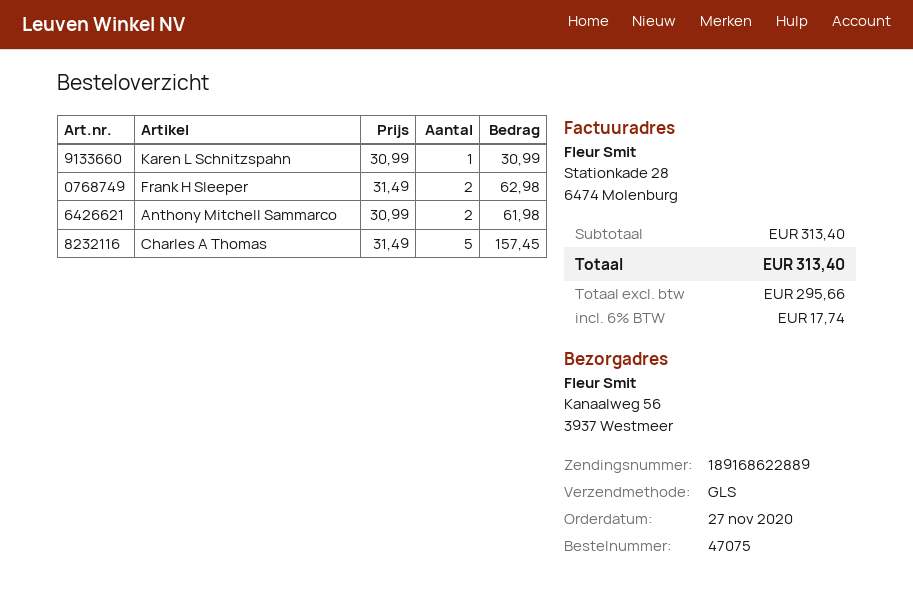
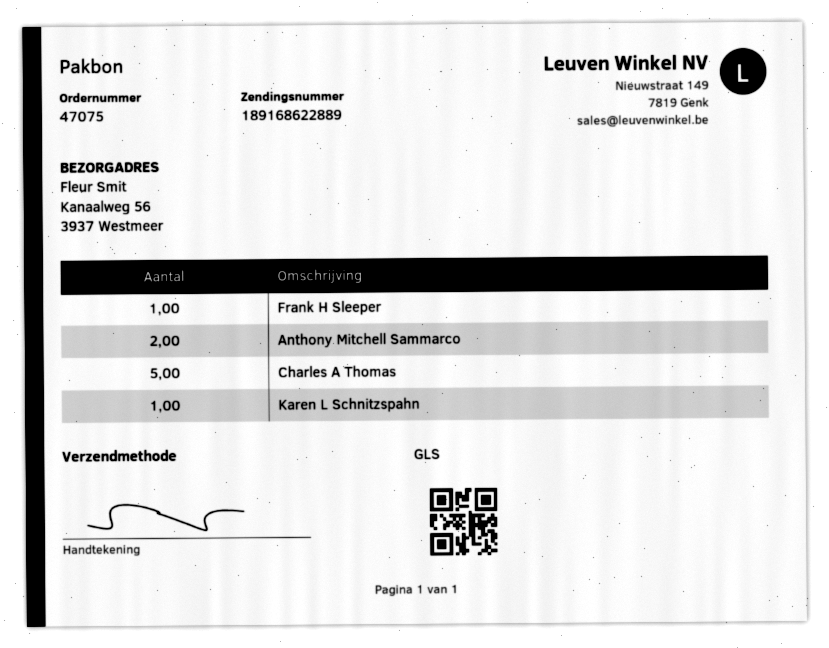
Frank H Sleeper: 2 -> 1

